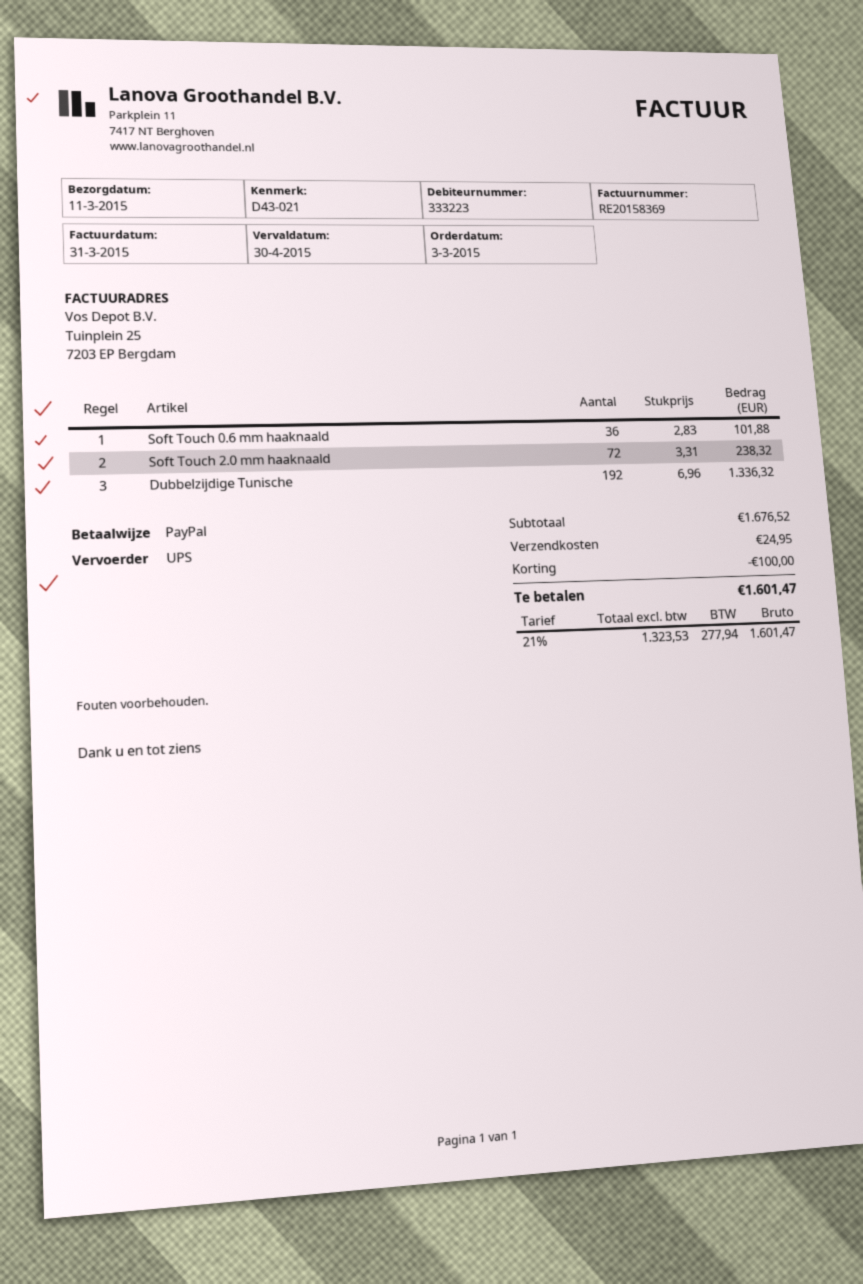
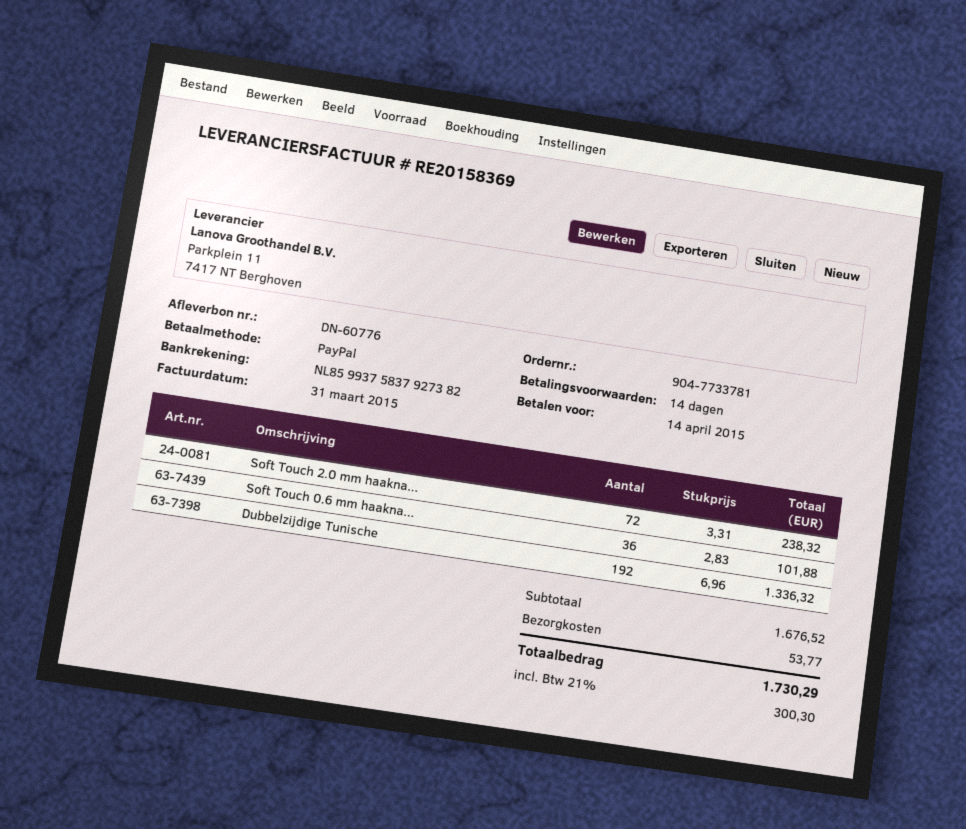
due date: 2015-04-30 -> 2015-04-14
discount: 100.00 -> none
shipping: 24.95 -> 53.77
tax: 21% = 277.94 -> 21% = 300.30
total: 1601.47 -> 1730.29

